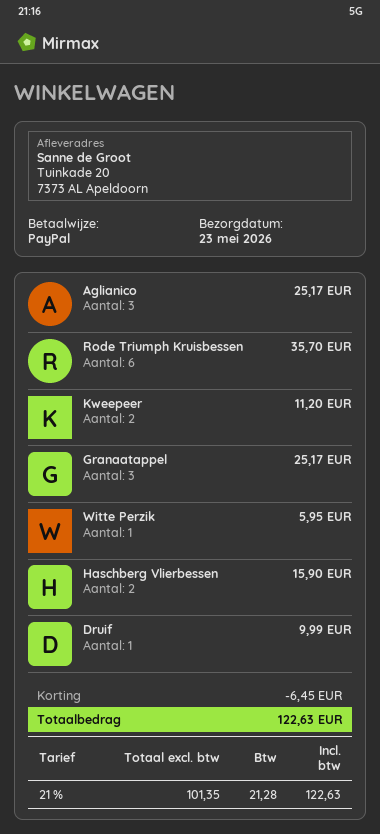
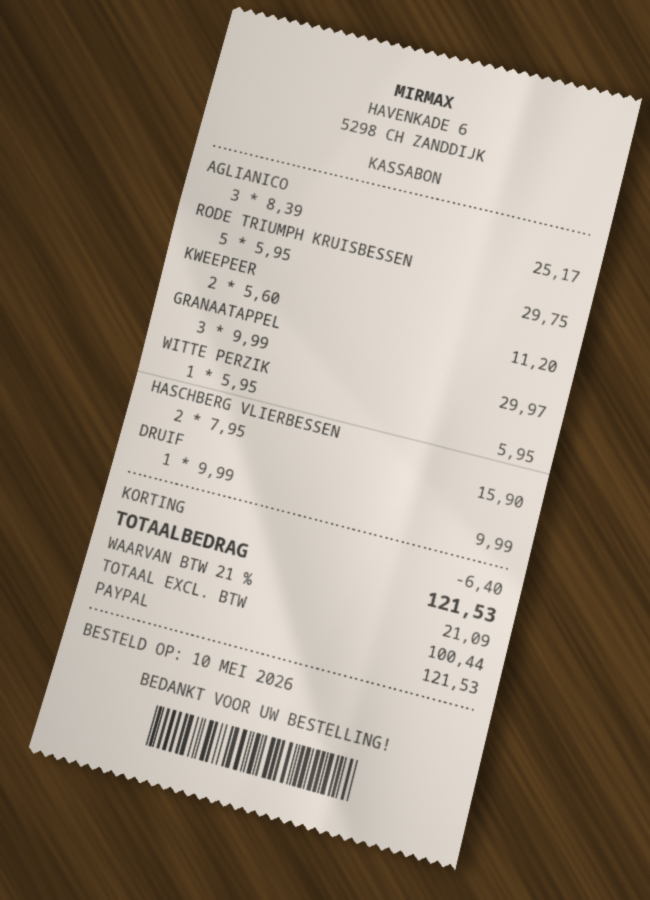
Rode Triumph Kruisbessen: 6 for 35.70 -> 5 for 29.75
Granaatappel: 3 for 25.17 -> 3 for 29.97
discount: 6.45 -> 6.40
net: 101.35 -> 100.44
tax: 21% = 21.28 -> 21% = 21.09
total: 122.63 -> 121.53

